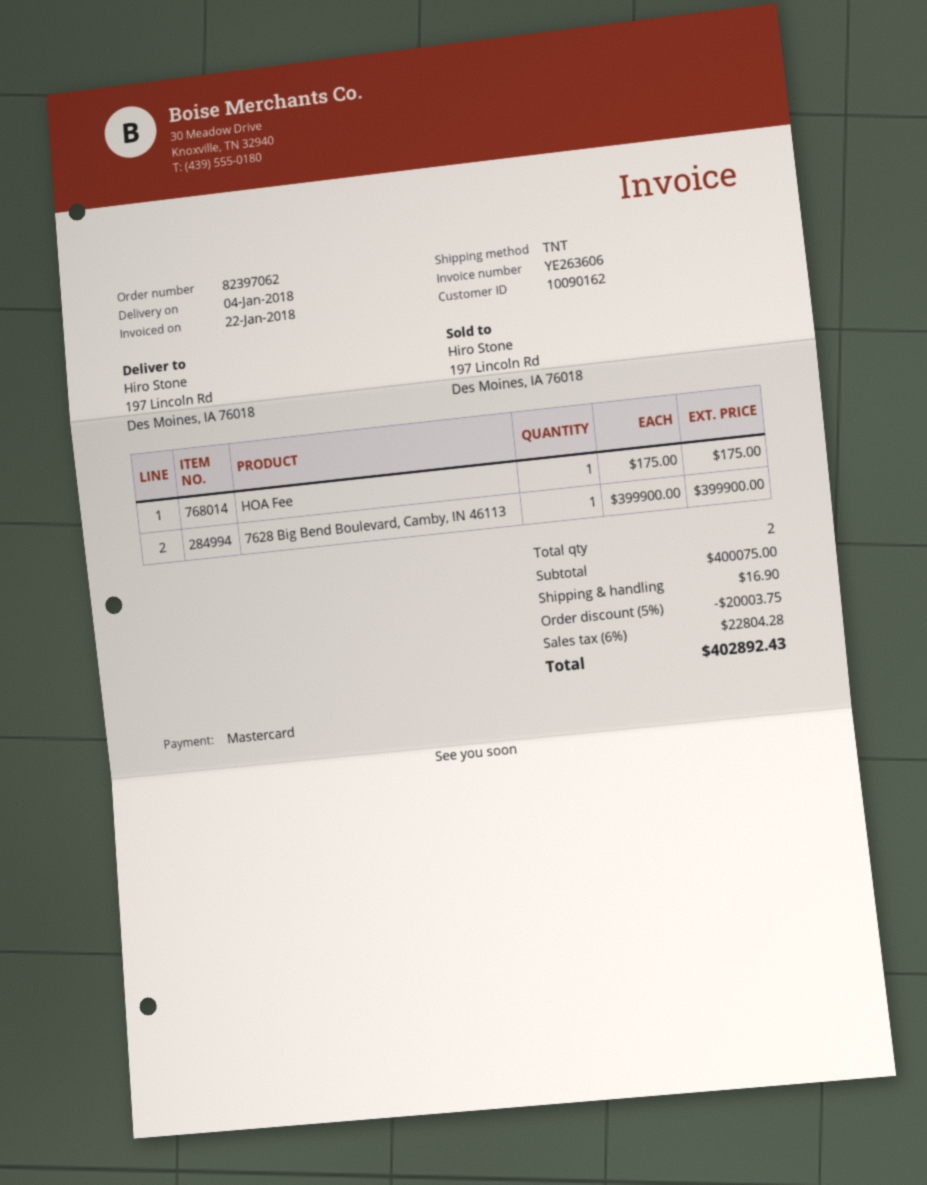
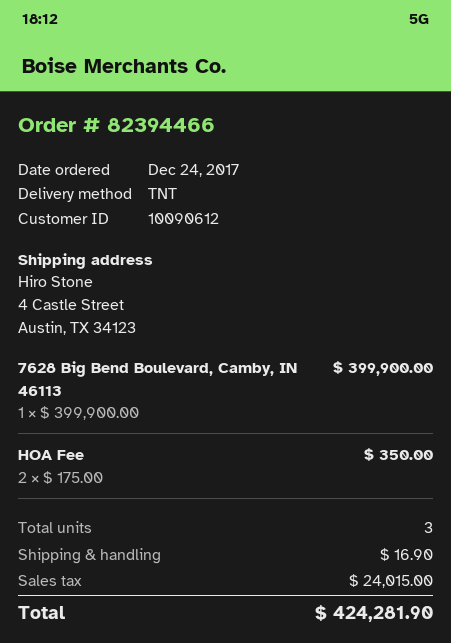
order number: 82397062 -> 82394466
customer number: 10090162 -> 10090612
ship to: 197 Lincoln Rd, Des Moines, IA 76018 -> 4 Castle Street, Austin, TX 34123
HOA Fee: 1 x 175.00 = 175.00 -> 2 x 175.00 = 350.00
total quantity: 2 -> 3
discount: 5% = 20003.75 -> none
tax: 22804.28 -> 24015.00
total: 402892.43 -> 424281.90

